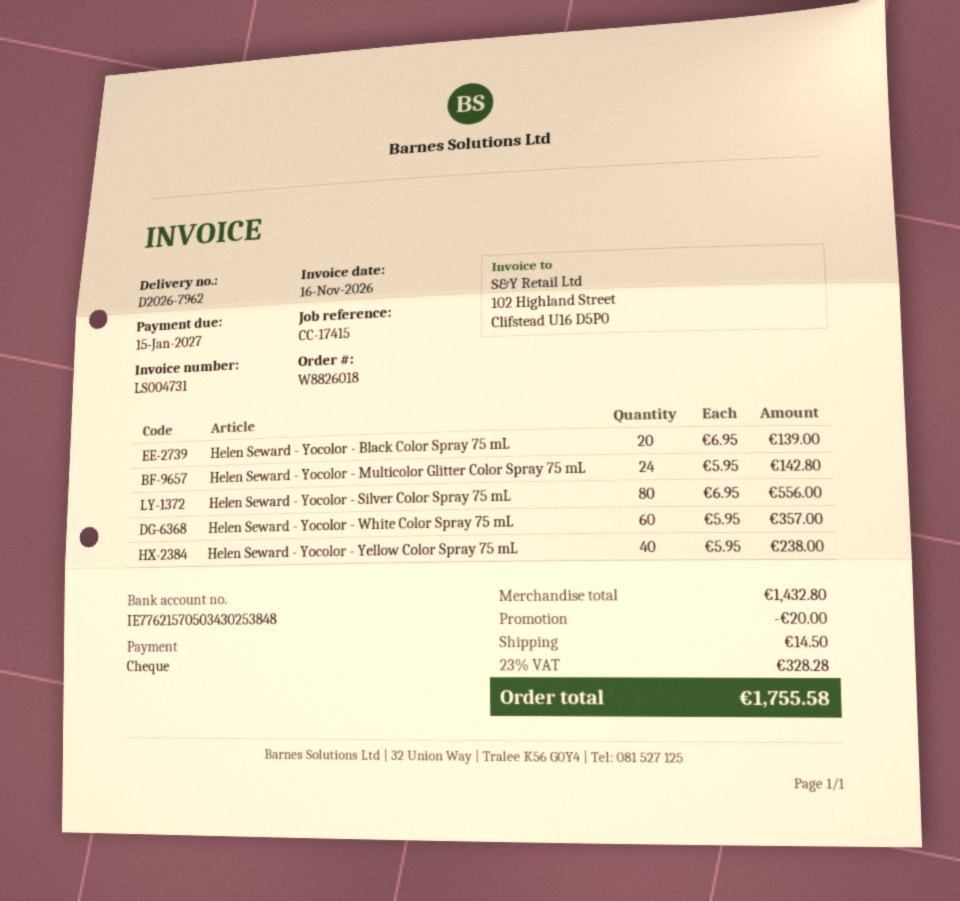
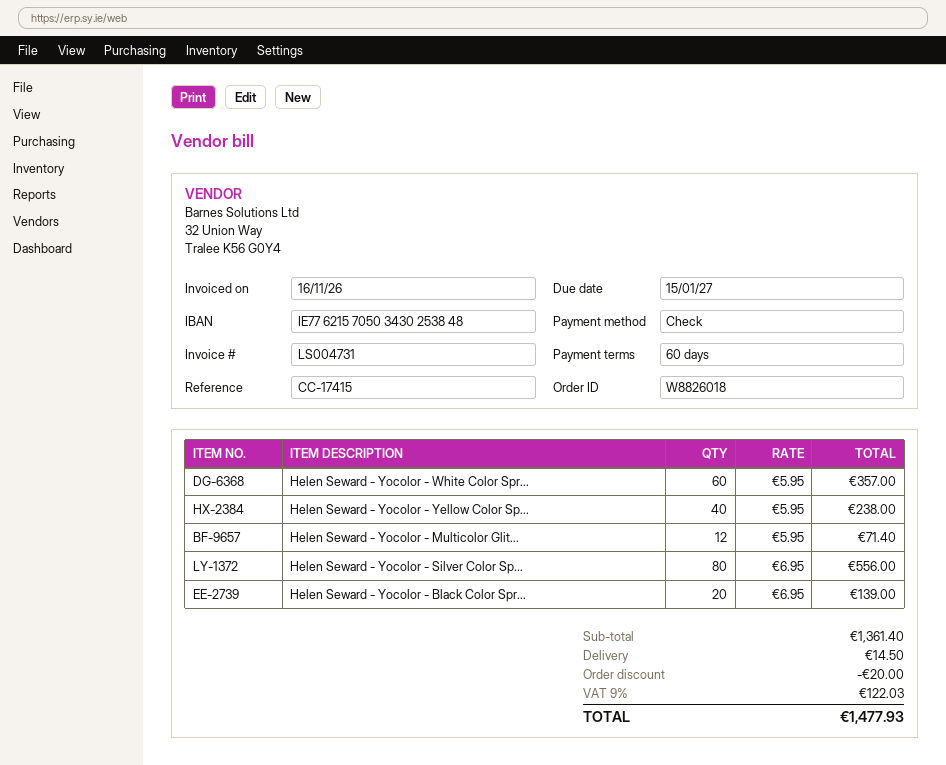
Helen Seward - Yocolor - Multicolor Glitter Color Spray 75 mL: 24 x 5.95 = 142.80 -> 12 x 5.95 = 71.40
subtotal: 1432.80 -> 1361.40
tax: 23% = 328.28 -> 9% = 122.03
total: 1755.58 -> 1477.93

